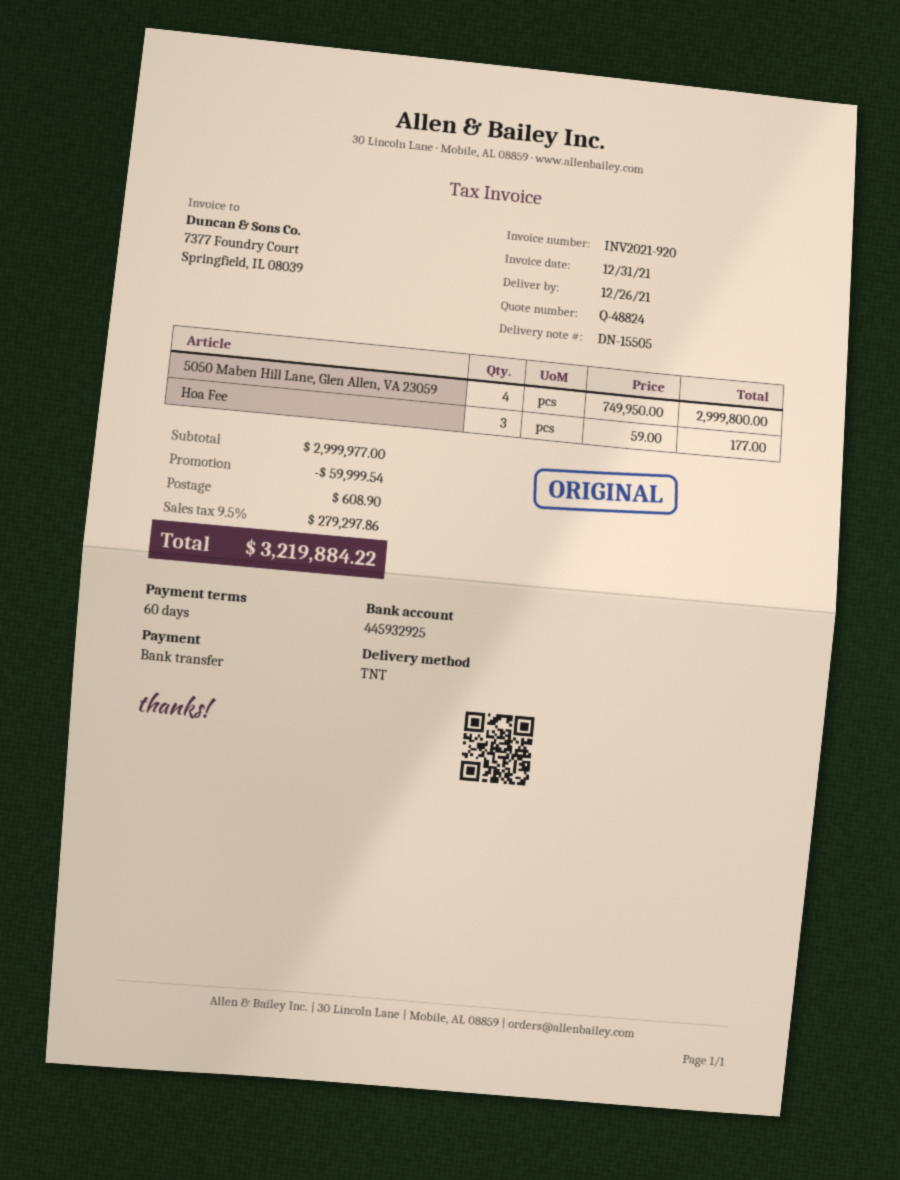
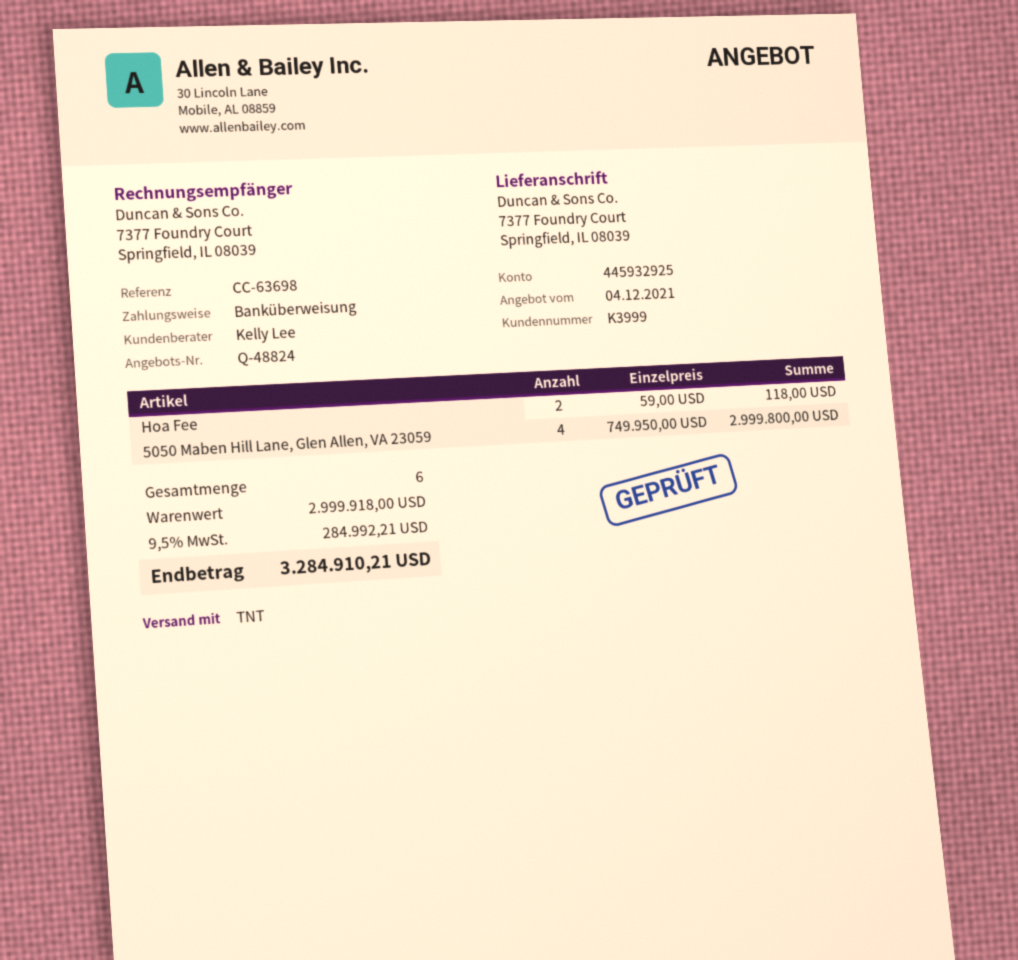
Hoa Fee: 3 x 59.00 = 177.00 -> 2 x 59.00 = 118.00
subtotal: 2999977.00 -> 2999918.00
discount: 59999.54 -> none
shipping: 608.90 -> none
tax: 9.5% = 279297.86 -> 9.5% = 284992.21
total: 3219884.22 -> 3284910.21

